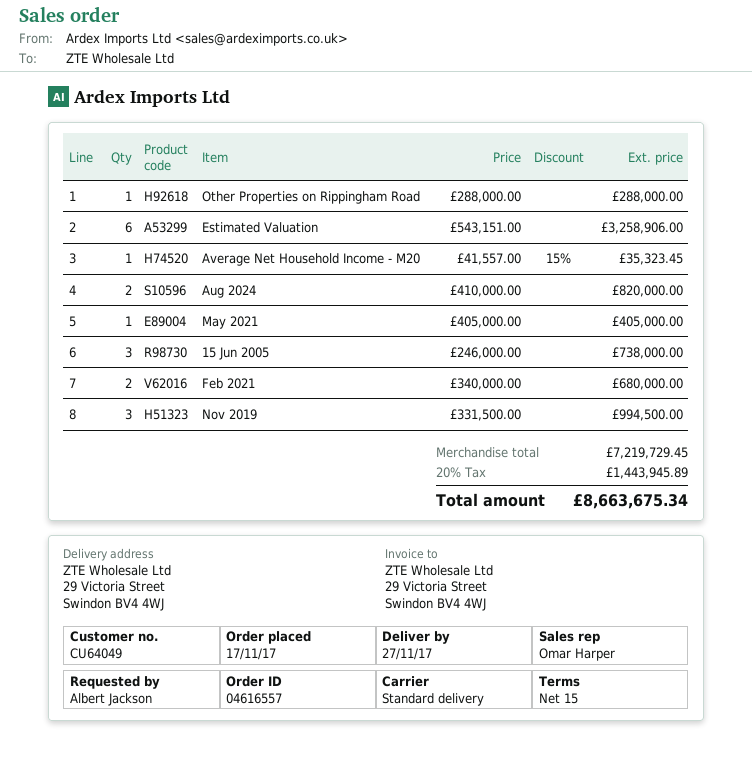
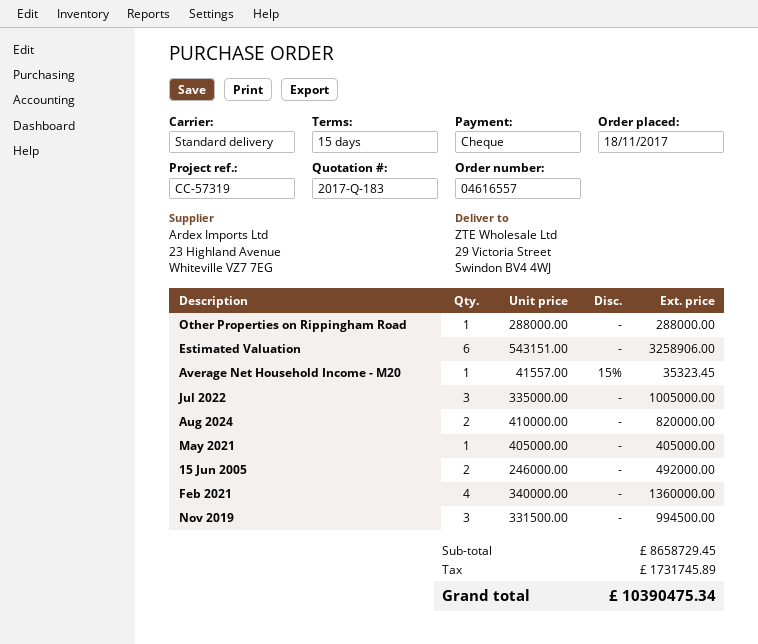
order date: 2017-11-17 -> 2017-11-18
15 Jun 2005: 3 x 246000.00 = 738000.00 -> 2 x 246000.00 = 492000.00
Feb 2021: 2 x 340000.00 = 680000.00 -> 4 x 340000.00 = 1360000.00
Jul 2022: none -> 3 x 335000.00 = 1005000.00
subtotal: 7219729.45 -> 8658729.45
tax: 1443945.89 -> 1731745.89
total: 8663675.34 -> 10390475.34

